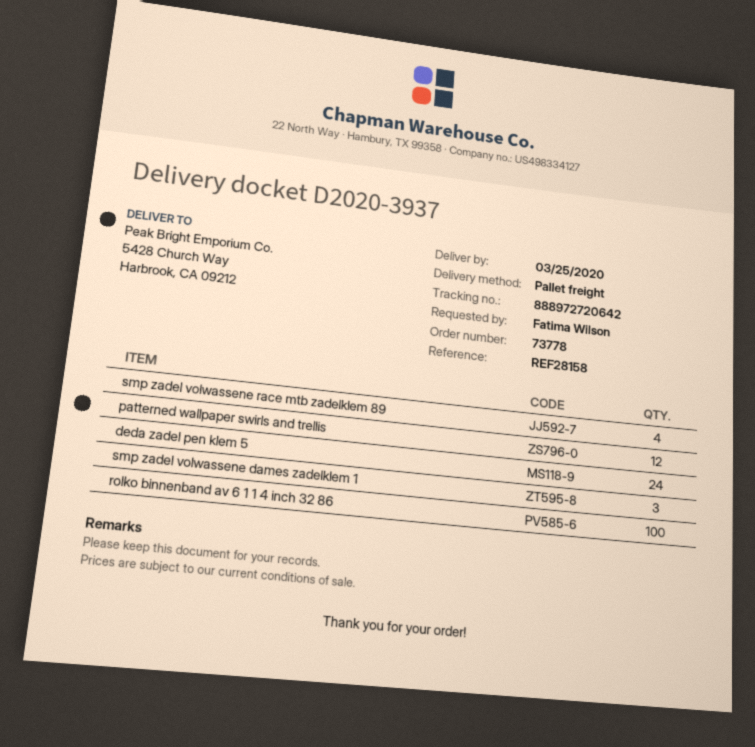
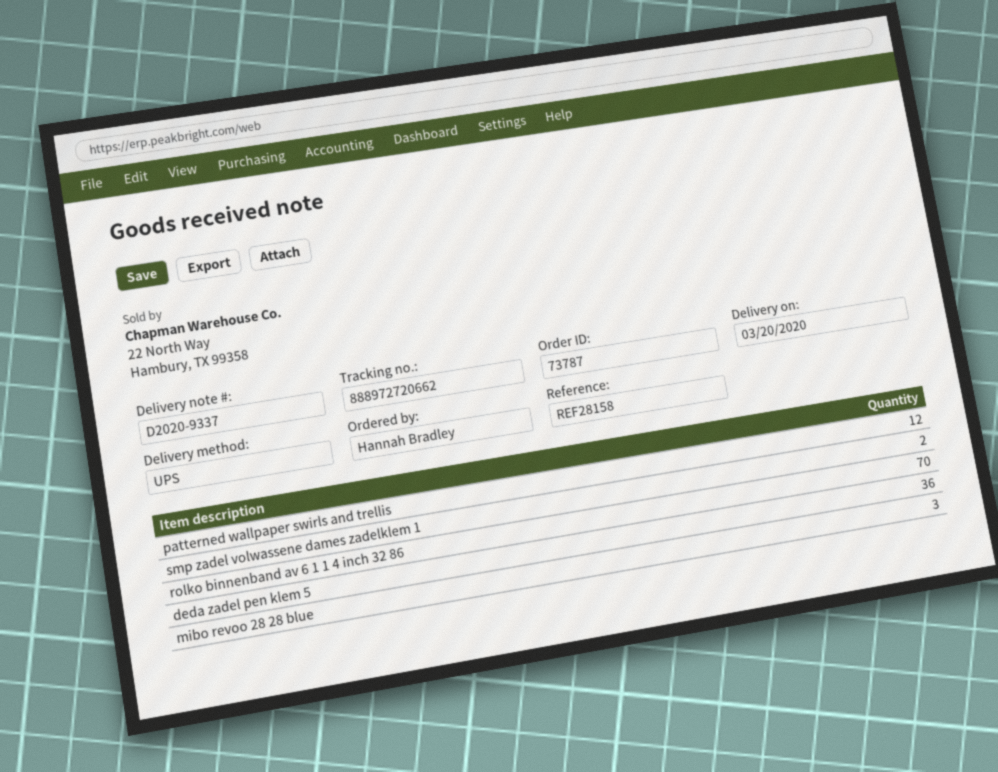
order number: 73778 -> 73787
delivery note number: D2020-3937 -> D2020-9337
delivery date: 2020-03-25 -> 2020-03-20
ordered by: Fatima Wilson -> Hannah Bradley
shipping method: pallet freight -> UPS
tracking number: 888972720642 -> 888972720662
smp zadel volwassene race mtb zadelklem 89: 4 -> none
deda zadel pen klem 5: 24 -> 36
smp zadel volwassene dames zadelklem 1: 3 -> 2
rolko binnenband av 6 1 1 4 inch 32 86: 100 -> 70
mibo revoo 28 28 blue: none -> 3

